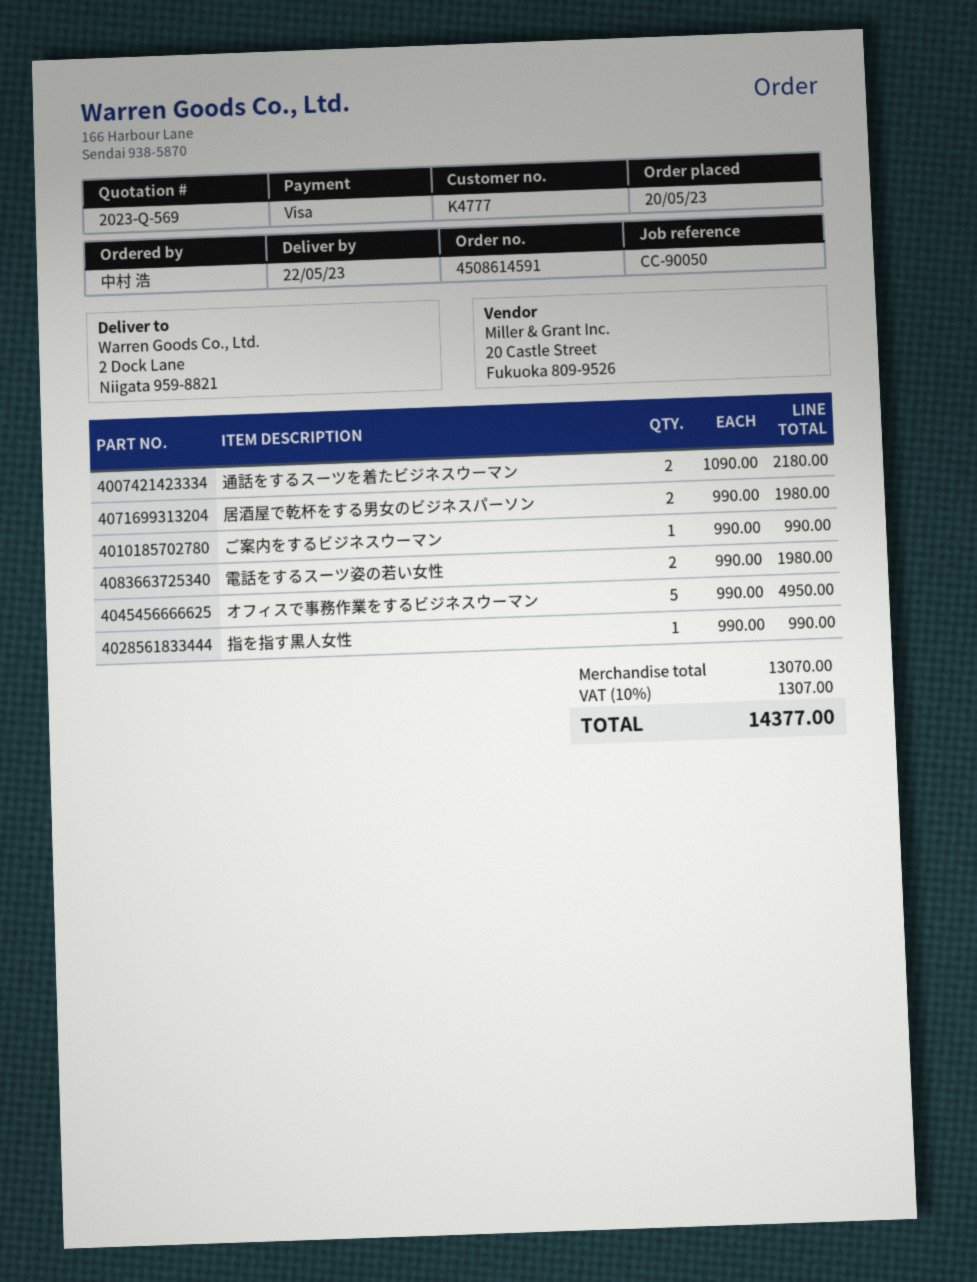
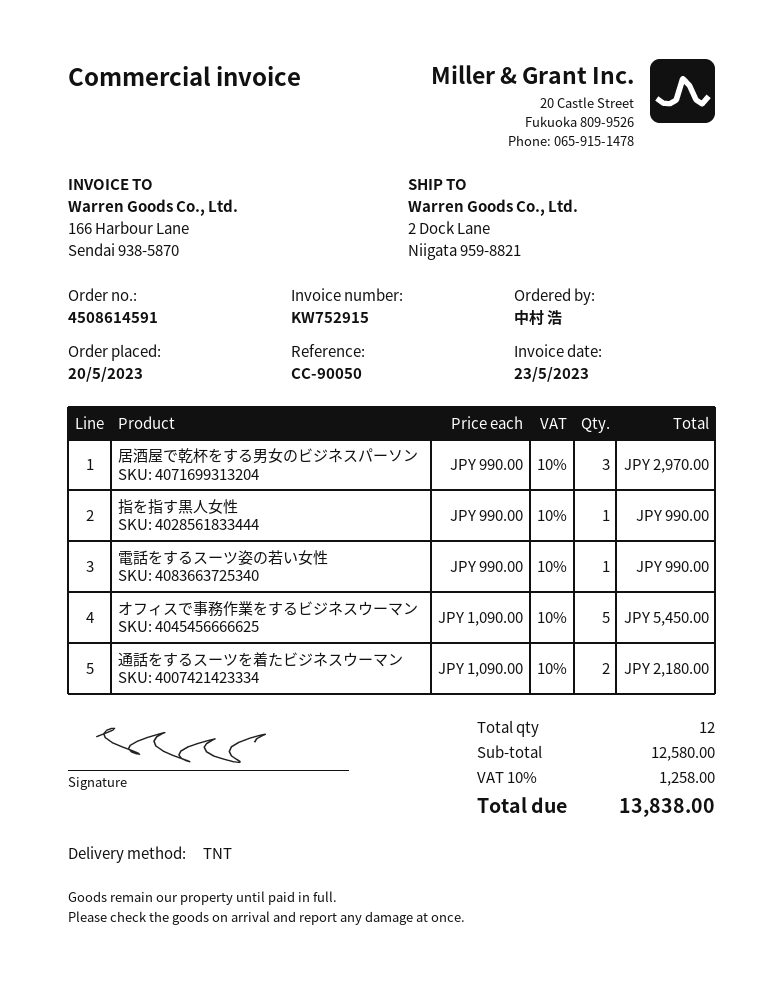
居酒屋で乾杯をする男女のビジネスパーソン: 2 x 990.00 = 1980.00 -> 3 x 990.00 = 2970.00
ご案内をするビジネスウーマン: 1 x 990.00 = 990.00 -> none
電話をするスーツ姿の若い女性: 2 x 990.00 = 1980.00 -> 1 x 990.00 = 990.00
オフィスで事務作業をするビジネスウーマン: 5 x 990.00 = 4950.00 -> 5 x 1090.00 = 5450.00
subtotal: 13070.00 -> 12580.00
tax: 10% = 1307.00 -> 10% = 1258.00
total: 14377.00 -> 13838.00

